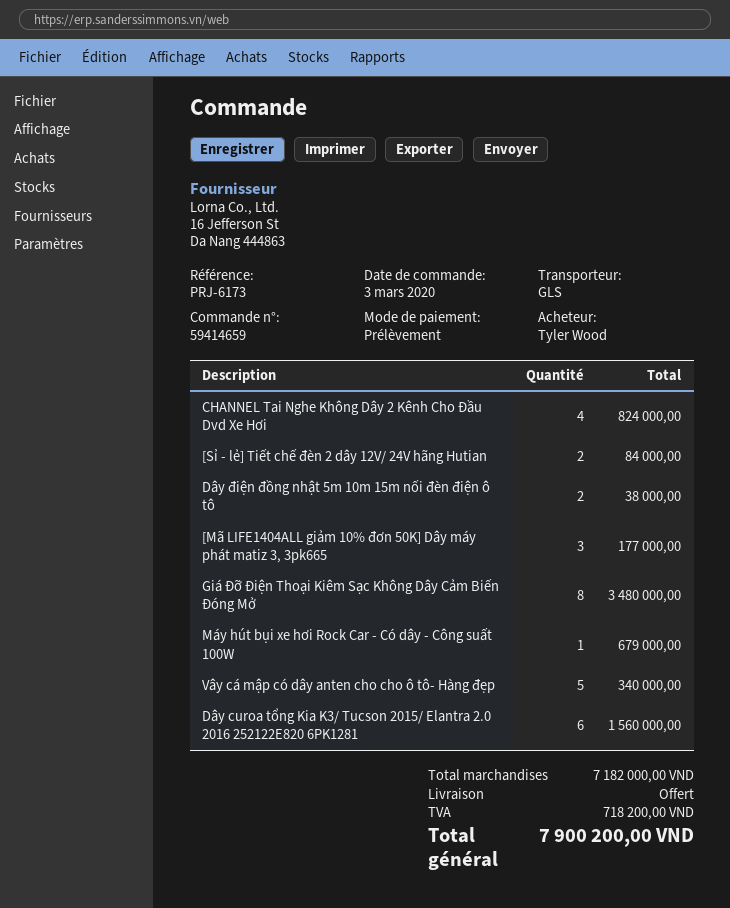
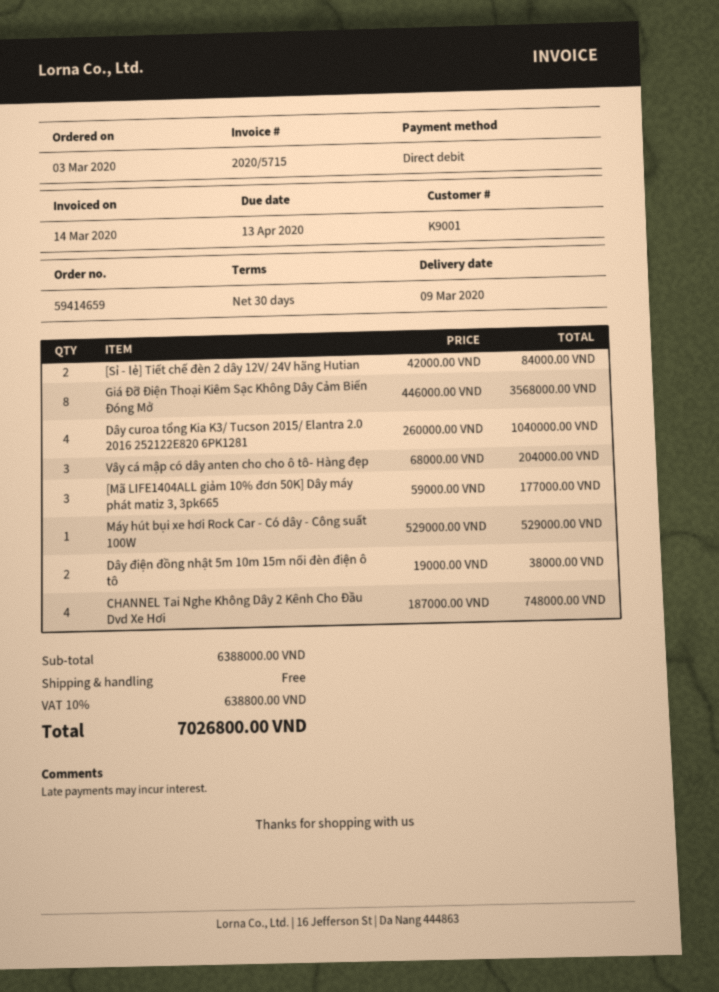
CHANNEL Tai Nghe Không Dây 2 Kênh Cho Đầu Dvd Xe Hơi: 4 for 824000.00 -> 4 for 748000.00
Giá Đỡ Điện Thoại Kiêm Sạc Không Dây Cảm Biến Đóng Mở: 8 for 3480000.00 -> 8 for 3568000.00
Máy hút bụi xe hơi Rock Car - Có dây - Công suất 100W: 1 for 679000.00 -> 1 for 529000.00
Vây cá mập có dây anten cho cho ô tô- Hàng đẹp: 5 for 340000.00 -> 3 for 204000.00
Dây curoa tổng Kia K3/ Tucson 2015/ Elantra 2.0 2016 252122E820 6PK1281: 6 for 1560000.00 -> 4 for 1040000.00
subtotal: 7182000.00 -> 6388000.00
tax: 718200.00 -> 638800.00
total: 7900200.00 -> 7026800.00

